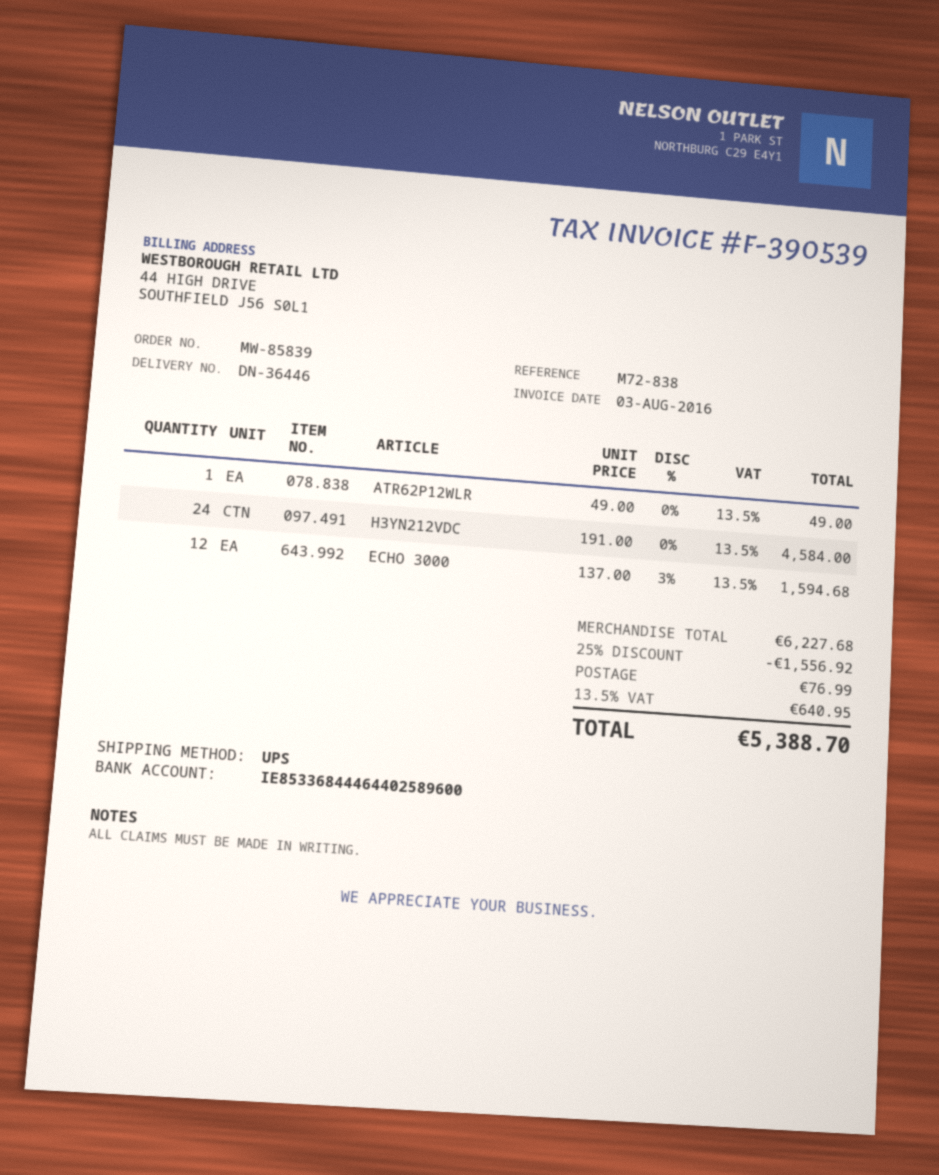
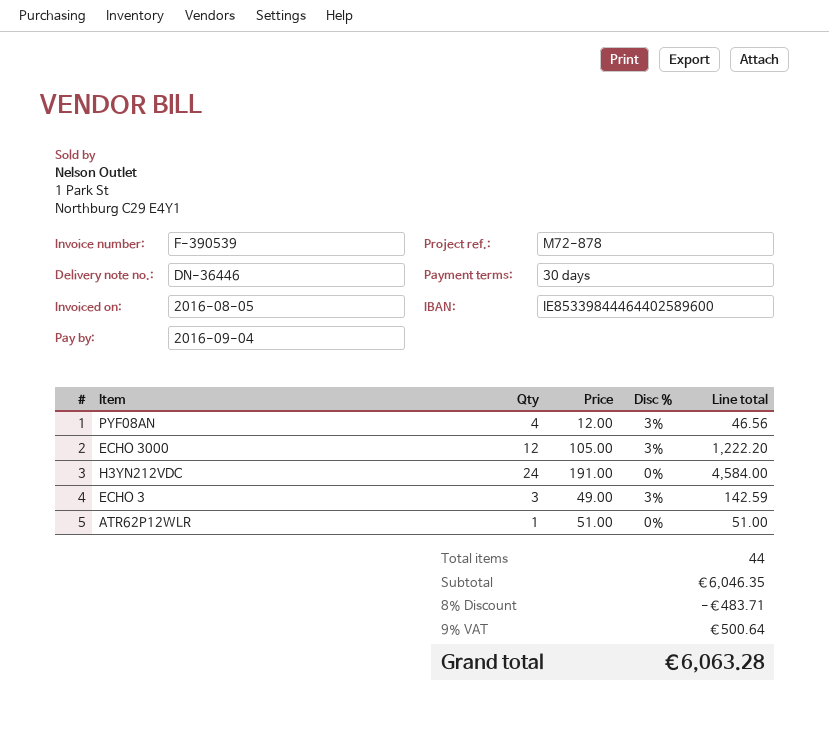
invoice date: 2016-08-03 -> 2016-08-05
reference: M72-838 -> M72-878
bank account: IE85336844464402589600 -> IE85339844464402589600
ATR62P12WLR: 1 x 49.00 = 49.00 -> 1 x 51.00 = 51.00
ECHO 3000: 12 x 137.00 - 3% = 1594.68 -> 12 x 105.00 - 3% = 1222.20
PYF08AN: none -> 4 x 12.00 - 3% = 46.56
ECHO 3: none -> 3 x 49.00 - 3% = 142.59
subtotal: 6227.68 -> 6046.35
discount: 25% = 1556.92 -> 8% = 483.71
shipping: 76.99 -> none
tax: 13.5% = 640.95 -> 9% = 500.64
total: 5388.70 -> 6063.28

